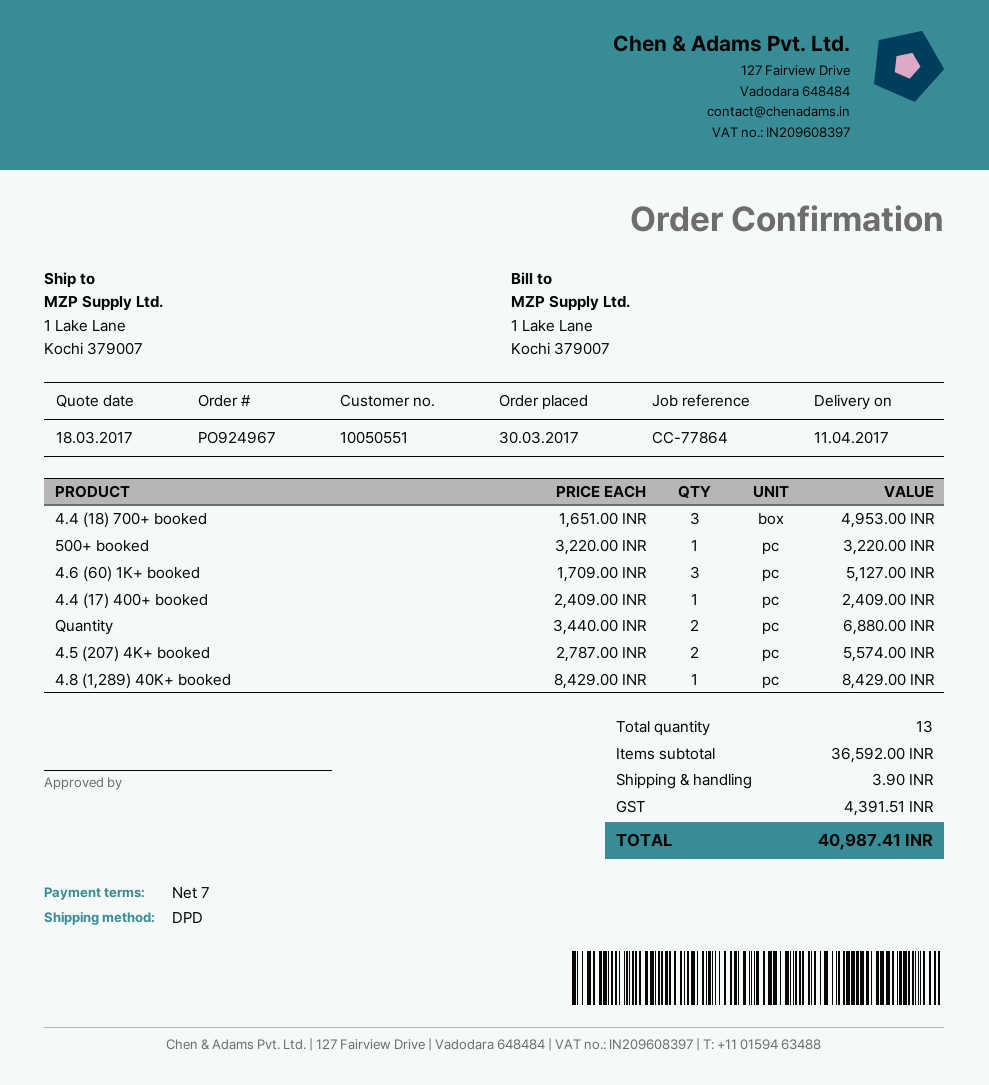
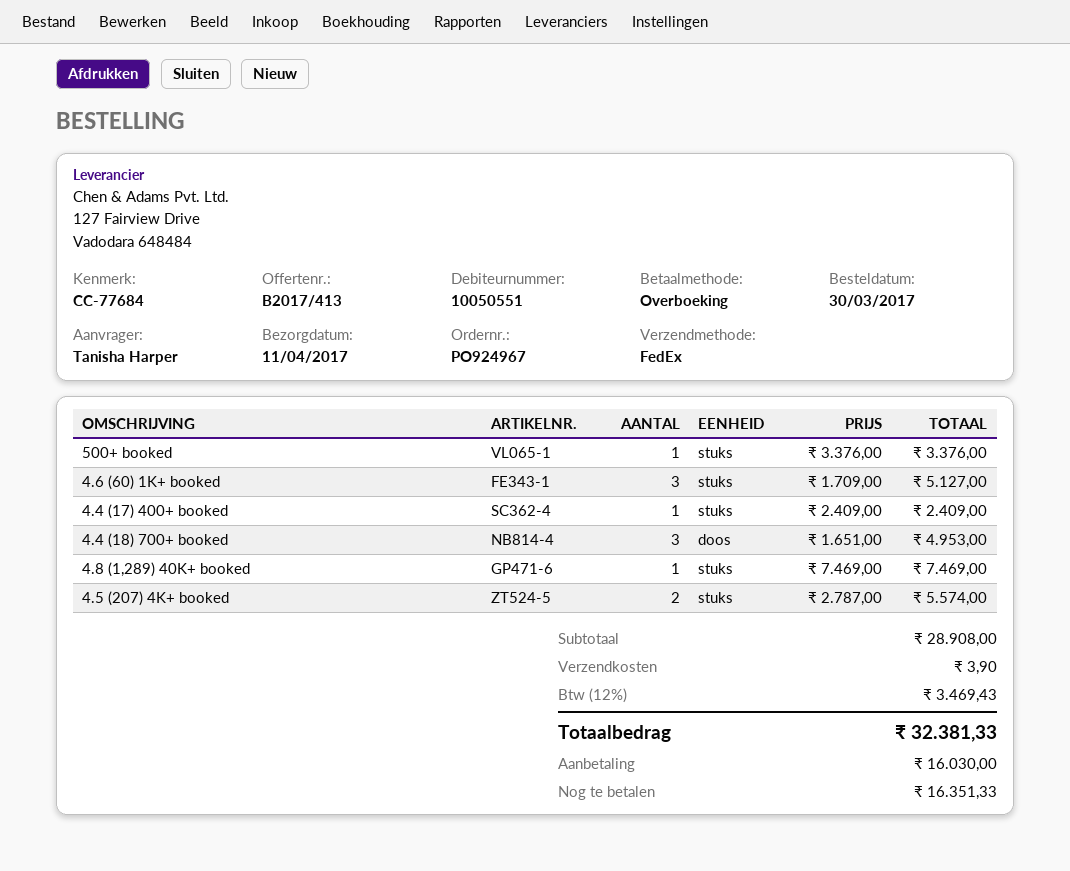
reference: CC-77864 -> CC-77684
shipping method: DPD -> FedEx
500+ booked: 1 x 3220.00 = 3220.00 -> 1 x 3376.00 = 3376.00
Quantity: 2 x 3440.00 = 6880.00 -> none
4.8 (1,289) 40K+ booked: 1 x 8429.00 = 8429.00 -> 1 x 7469.00 = 7469.00
subtotal: 36592.00 -> 28908.00
tax: 4391.51 -> 3469.43
total: 40987.41 -> 32381.33

